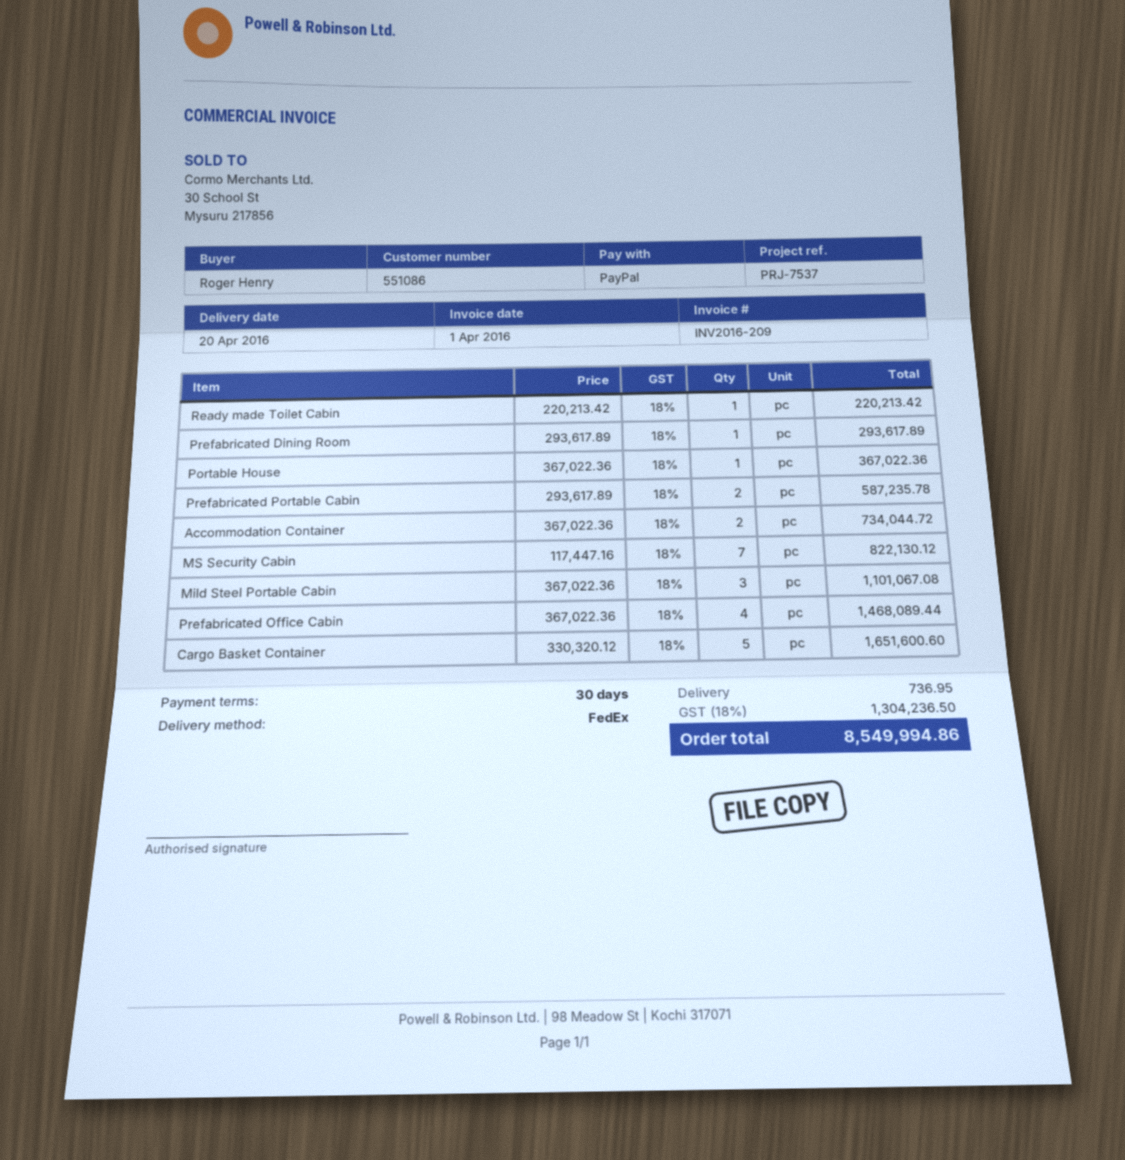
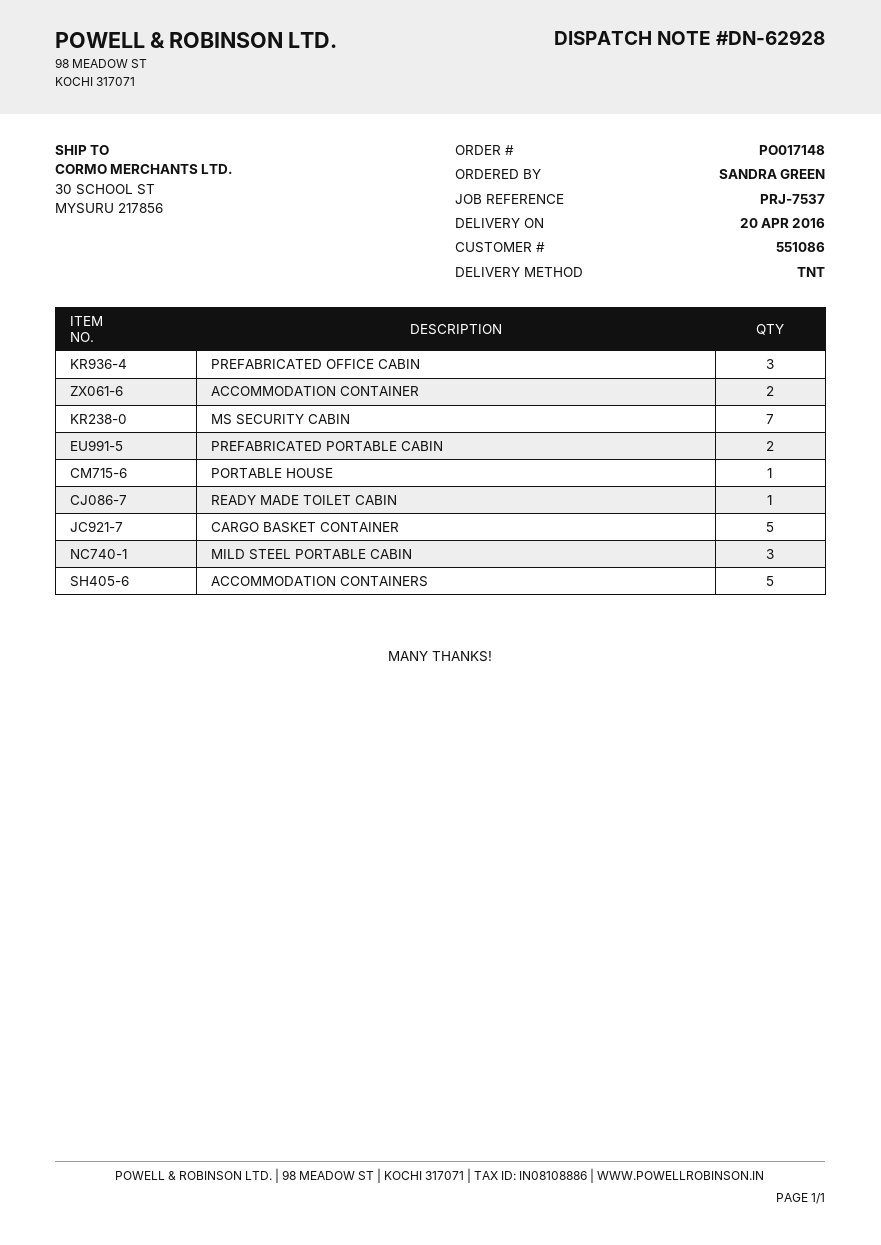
ordered by: Roger Henry -> SANDRA GREEN
shipping method: FedEx -> TNT
Prefabricated Dining Room: 1 -> none
Prefabricated Office Cabin: 4 -> 3
ACCOMMODATION CONTAINERS: none -> 5

